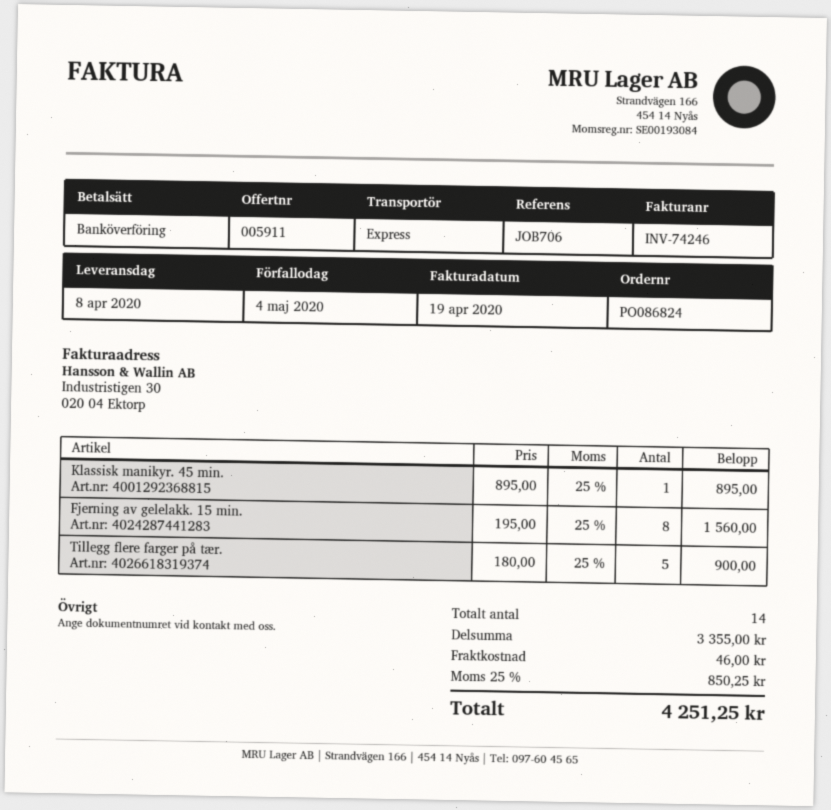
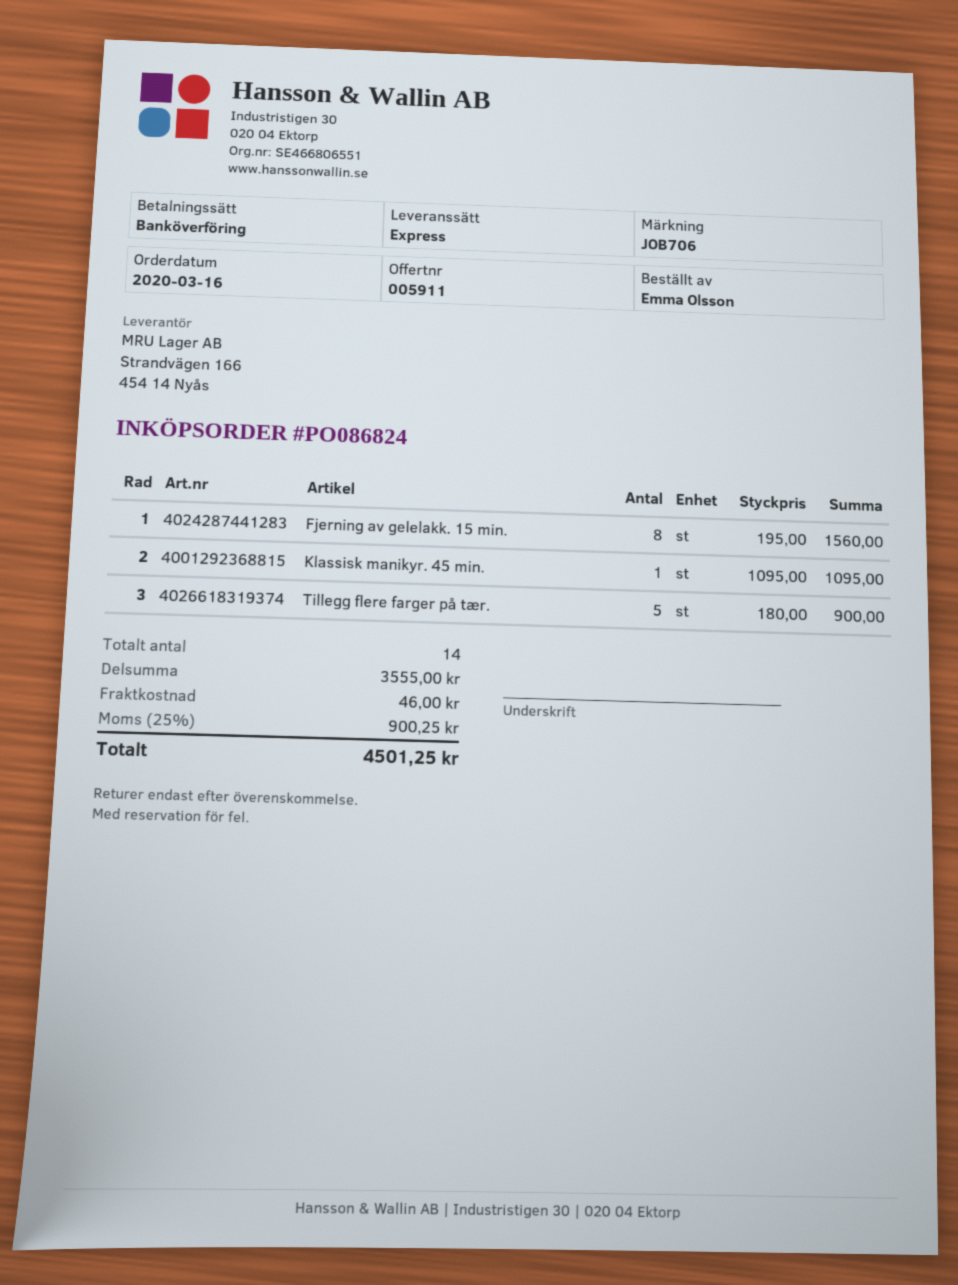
Klassisk manikyr. 45 min.: 1 x 895.00 = 895.00 -> 1 x 1095.00 = 1095.00
subtotal: 3355.00 -> 3555.00
tax: 25% = 850.25 -> 25% = 900.25
total: 4251.25 -> 4501.25

